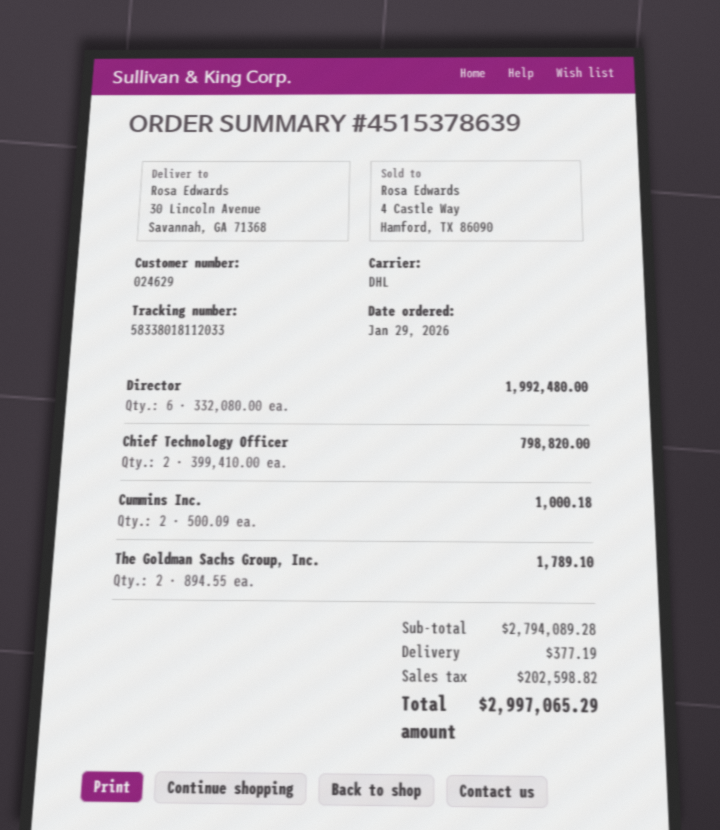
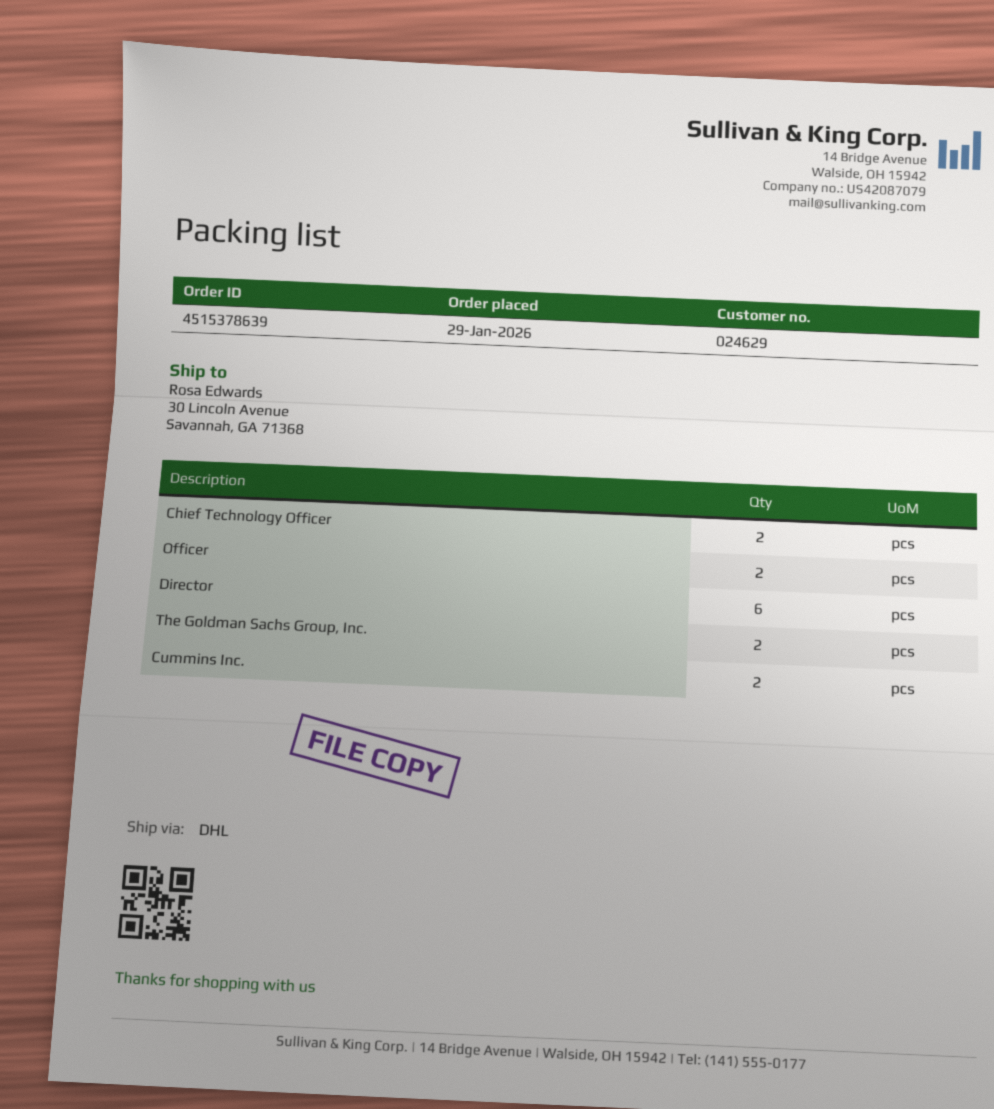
Officer: none -> 2

